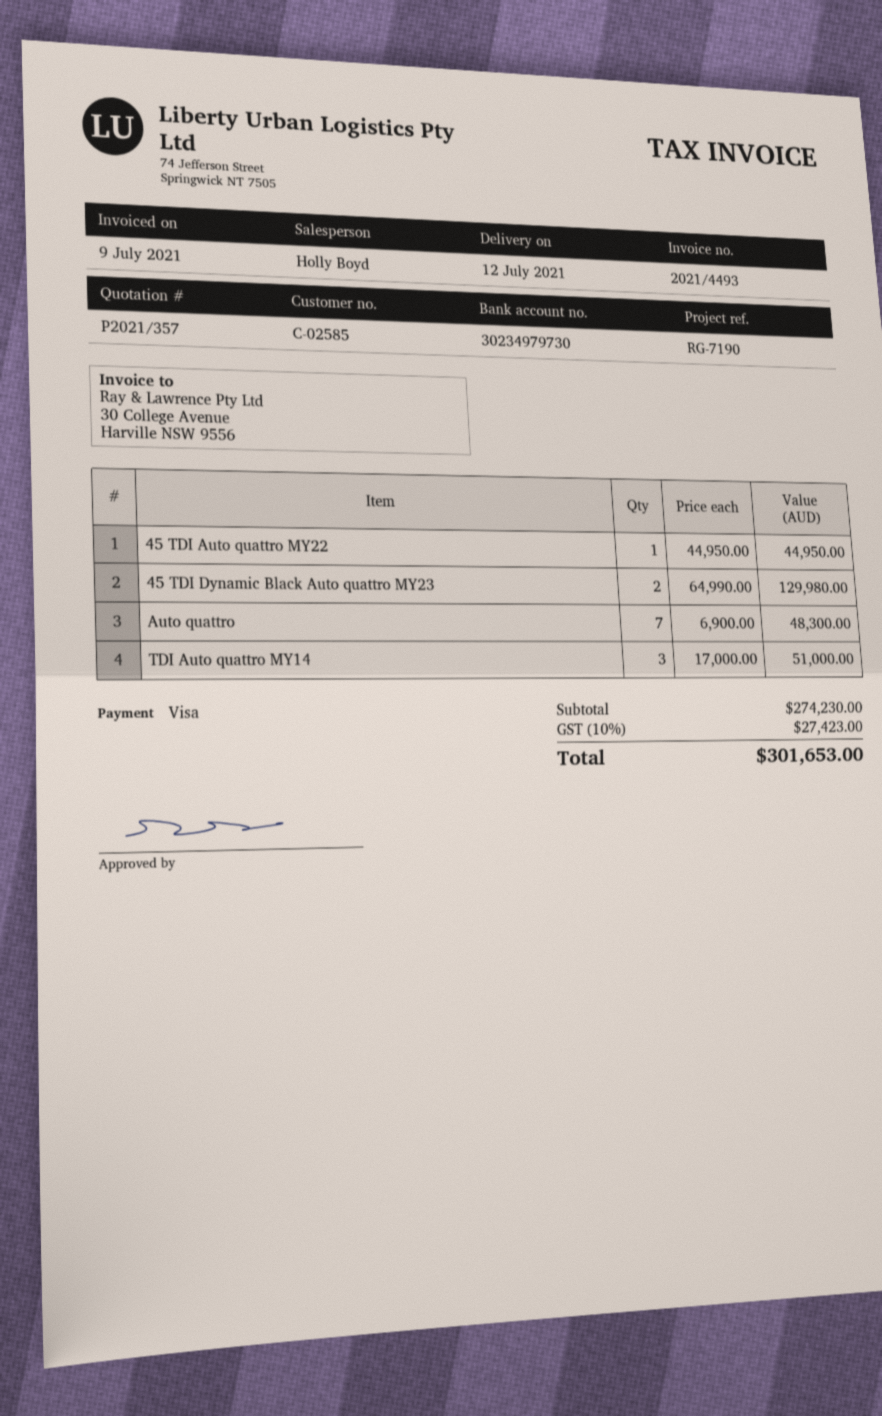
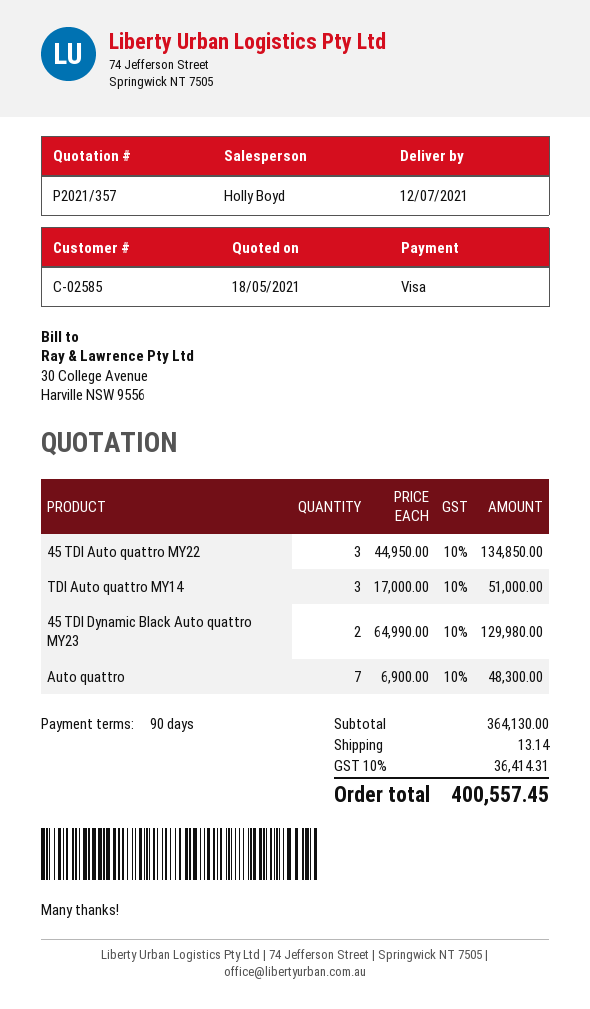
45 TDI Auto quattro MY22: 1 x 44950.00 = 44950.00 -> 3 x 44950.00 = 134850.00
subtotal: 274230.00 -> 364130.00
shipping: none -> 13.14
tax: 10% = 27423.00 -> 10% = 36414.31
total: 301653.00 -> 400557.45

